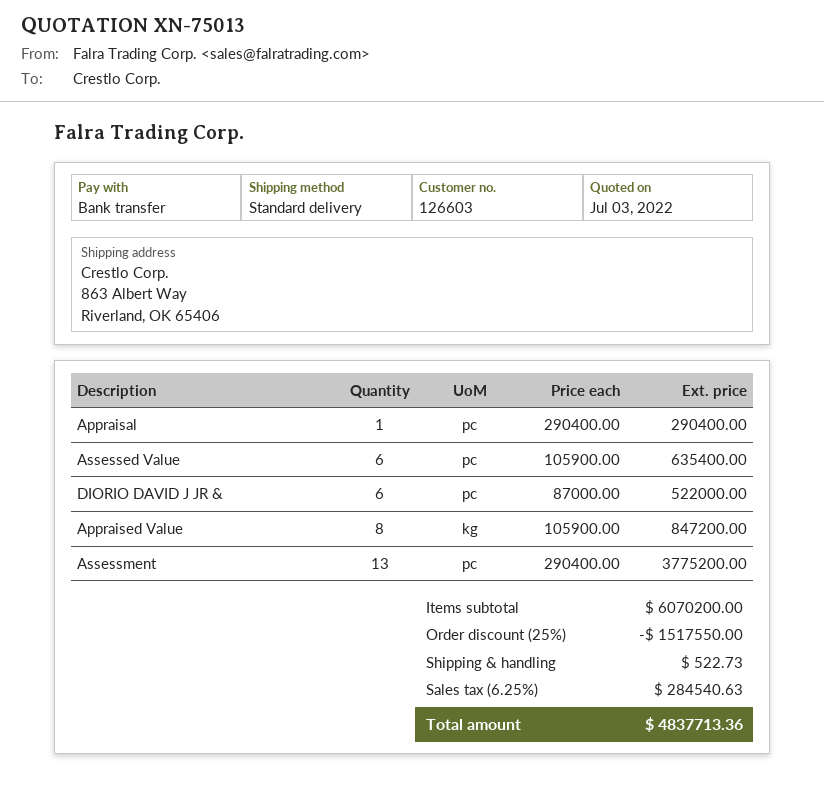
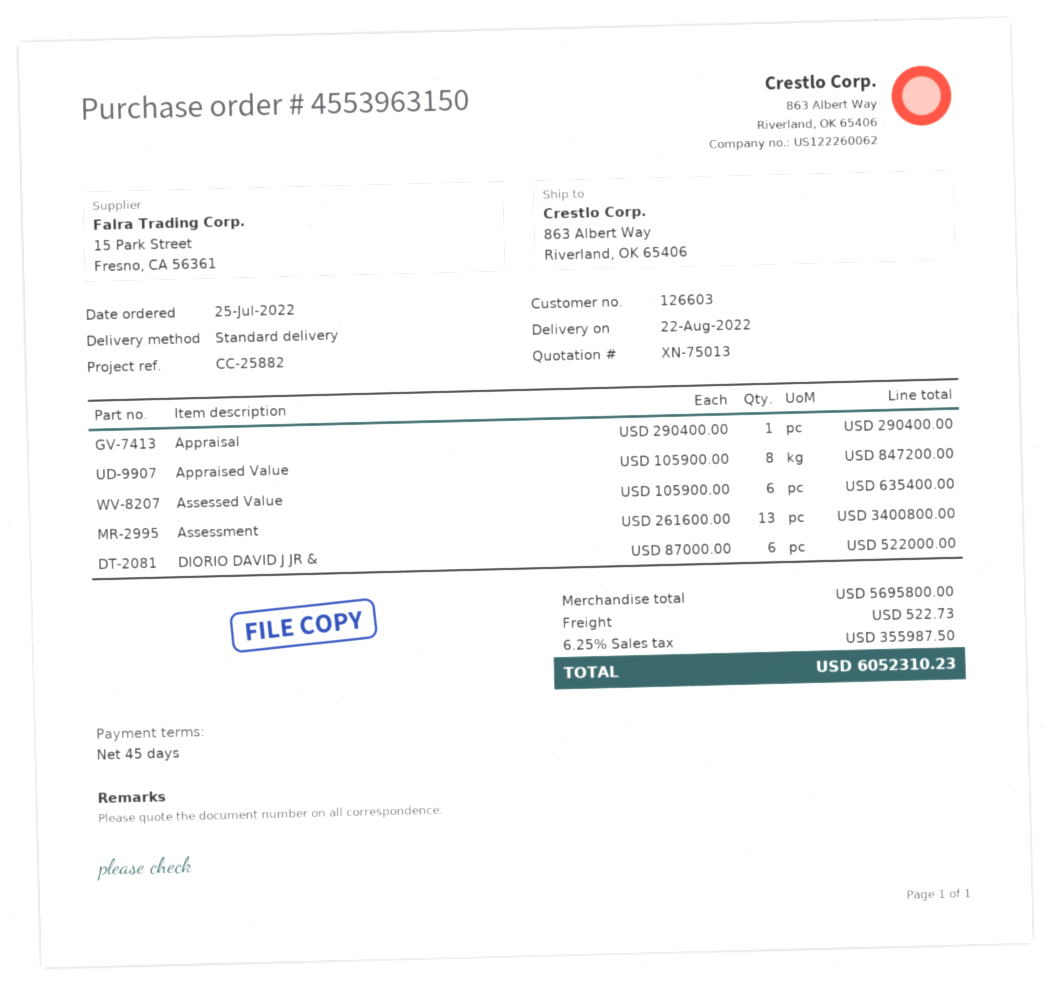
Assessment: 13 x 290400.00 = 3775200.00 -> 13 x 261600.00 = 3400800.00
subtotal: 6070200.00 -> 5695800.00
discount: 25% = 1517550.00 -> none
tax: 6.25% = 284540.63 -> 6.25% = 355987.50
total: 4837713.36 -> 6052310.23

